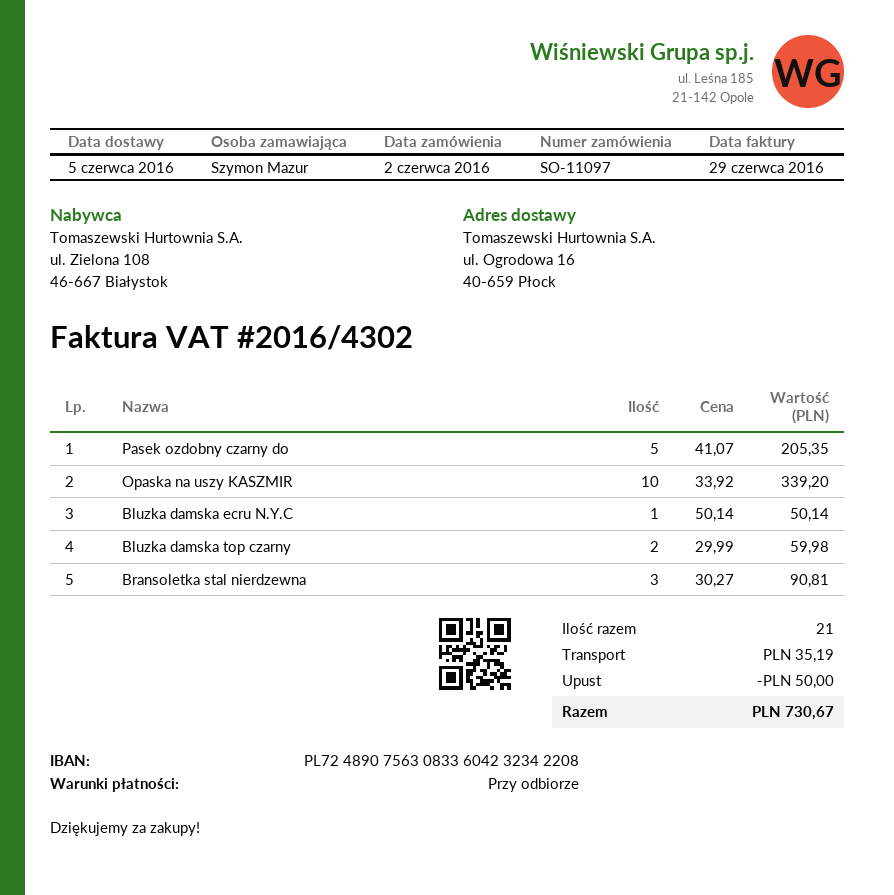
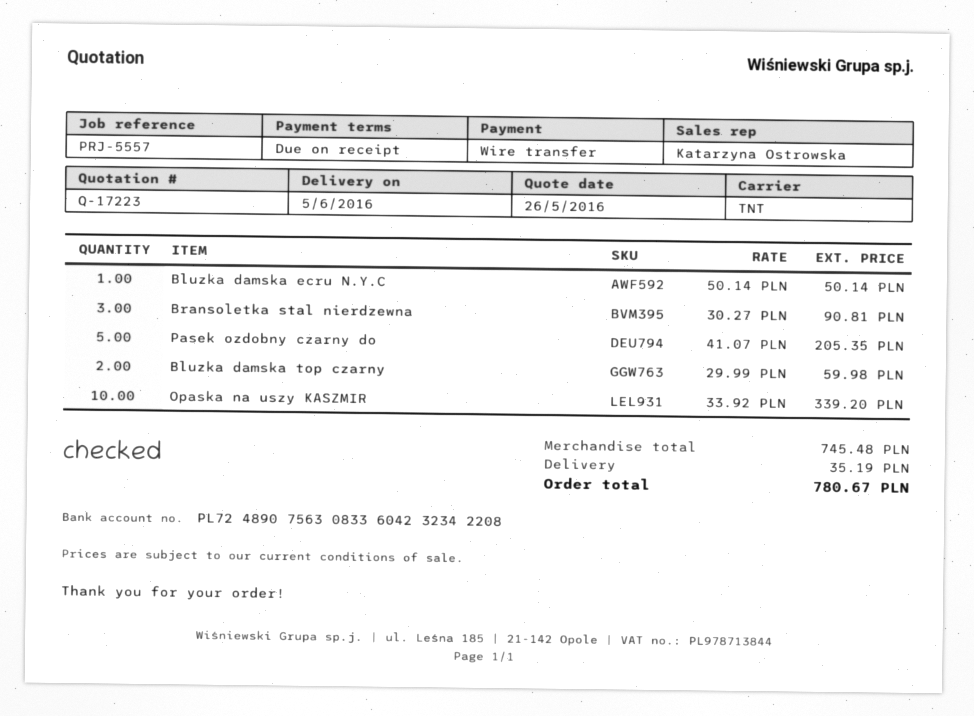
discount: 50.00 -> none
total: 730.67 -> 780.67

